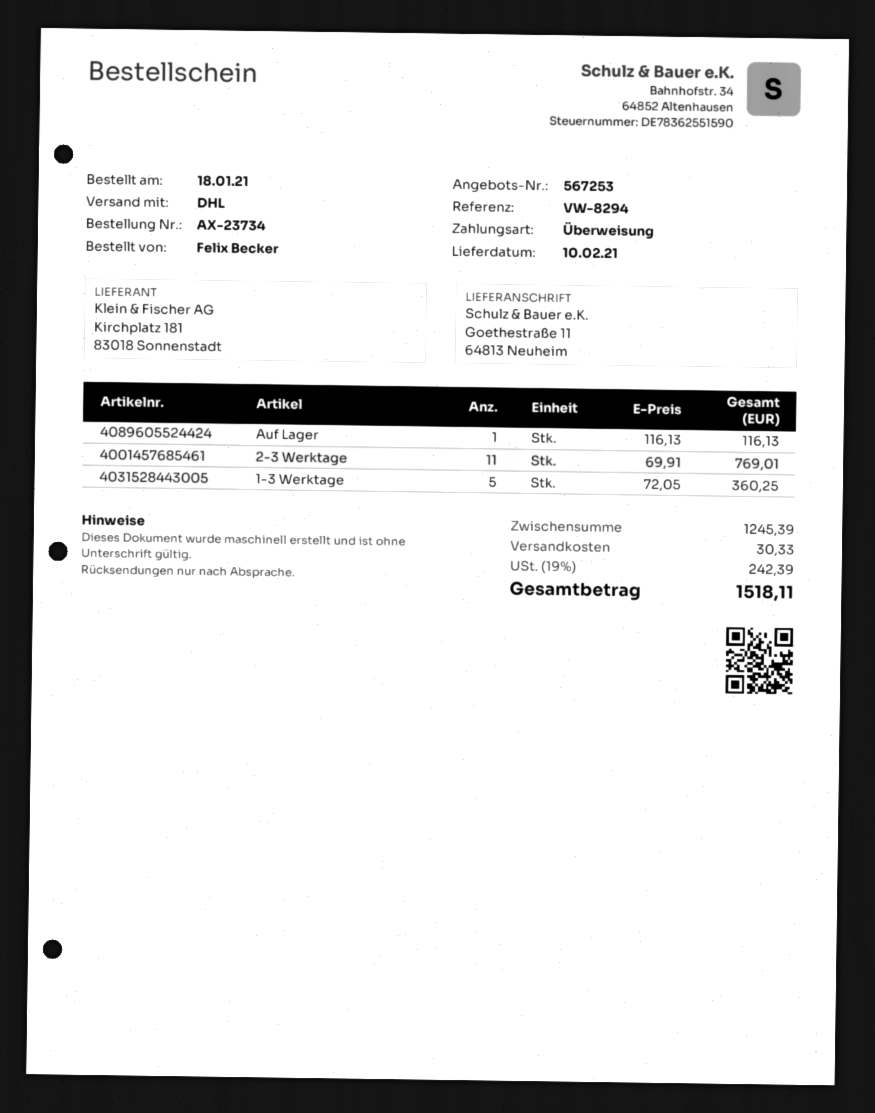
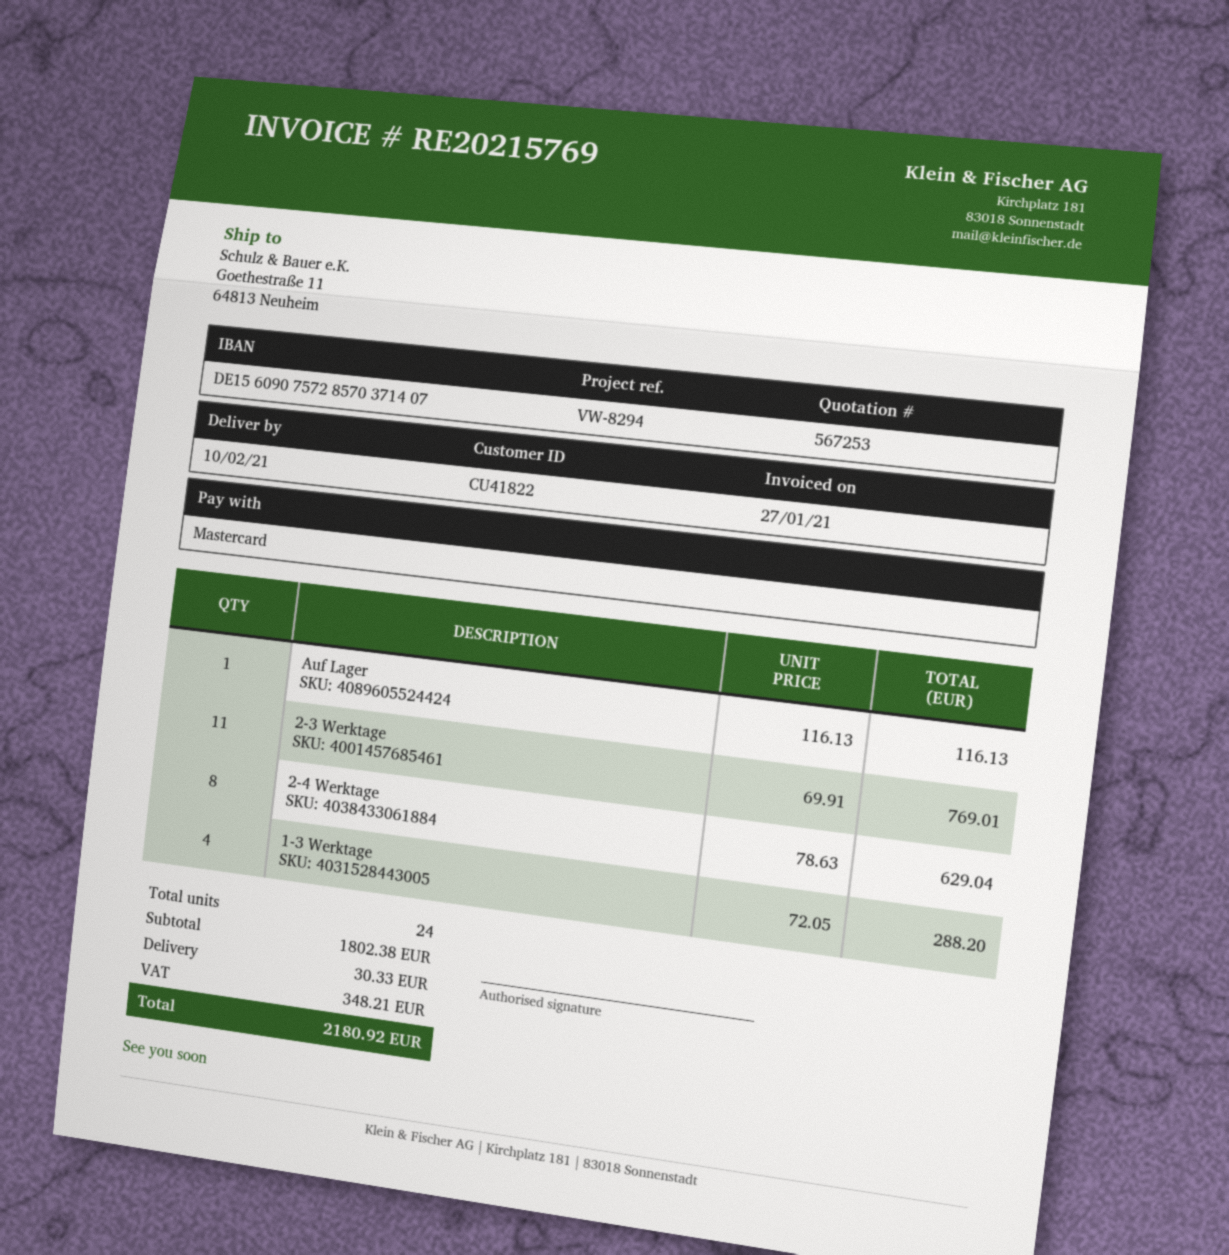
payment method: bank transfer -> Mastercard
1-3 Werktage: 5 x 72.05 = 360.25 -> 4 x 72.05 = 288.20
2-4 Werktage: none -> 8 x 78.63 = 629.04
subtotal: 1245.39 -> 1802.38
tax: 242.39 -> 348.21
total: 1518.11 -> 2180.92

